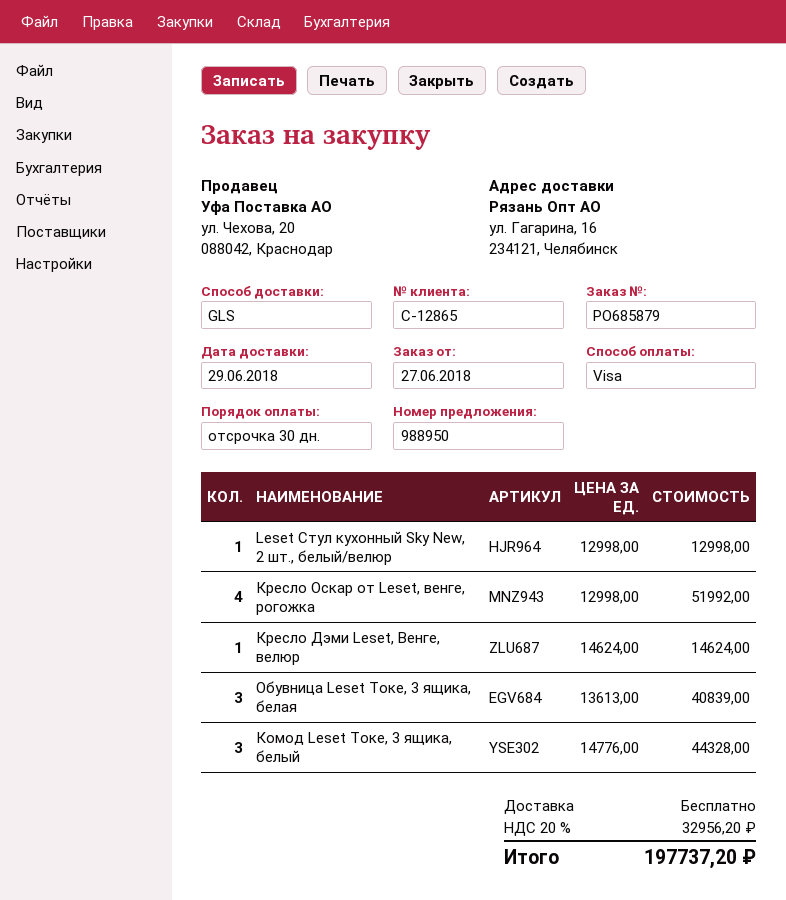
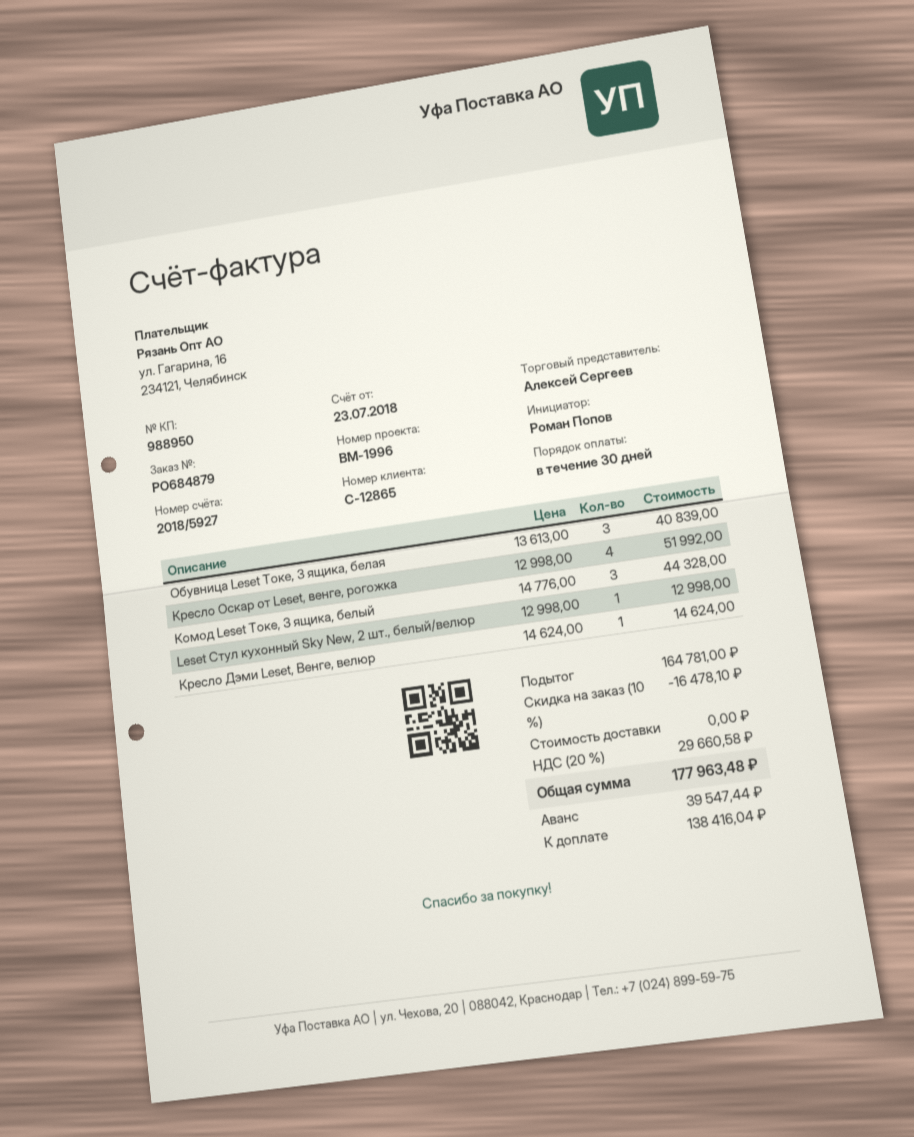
order number: PO685879 -> PO684879
discount: none -> 10% = 16478.10
tax: 20% = 32956.20 -> 20% = 29660.58
total: 197737.20 -> 177963.48

